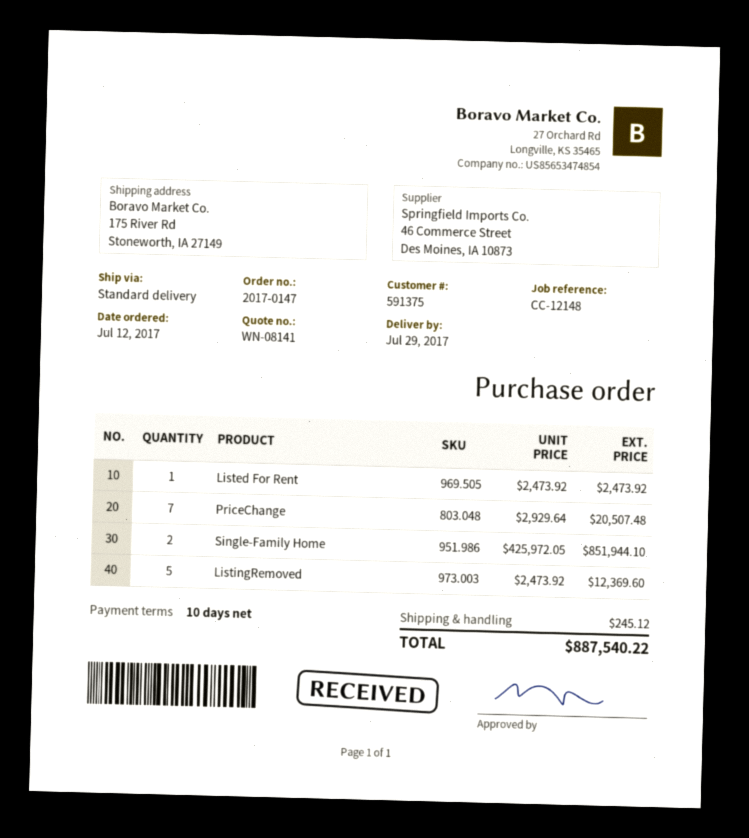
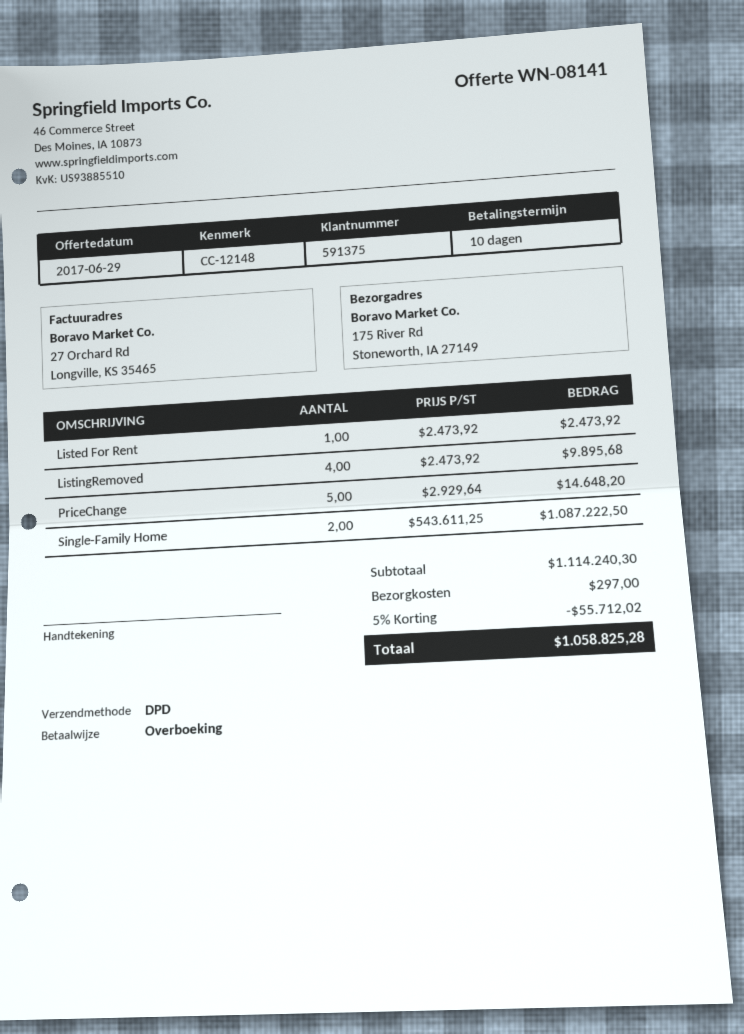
shipping method: standard -> DPD
PriceChange: 7 x 2929.64 = 20507.48 -> 5 x 2929.64 = 14648.20
Single-Family Home: 2 x 425972.05 = 851944.10 -> 2 x 543611.25 = 1087222.50
ListingRemoved: 5 x 2473.92 = 12369.60 -> 4 x 2473.92 = 9895.68
discount: none -> 5% = 55712.02
shipping: 245.12 -> 297.00
total: 887540.22 -> 1058825.28

